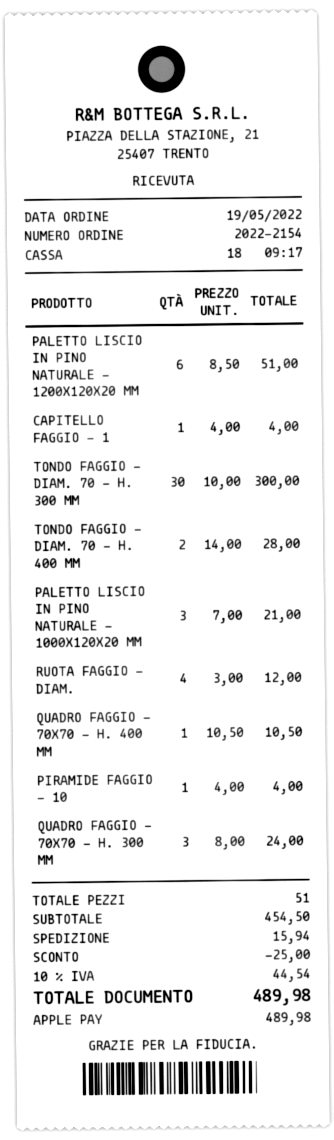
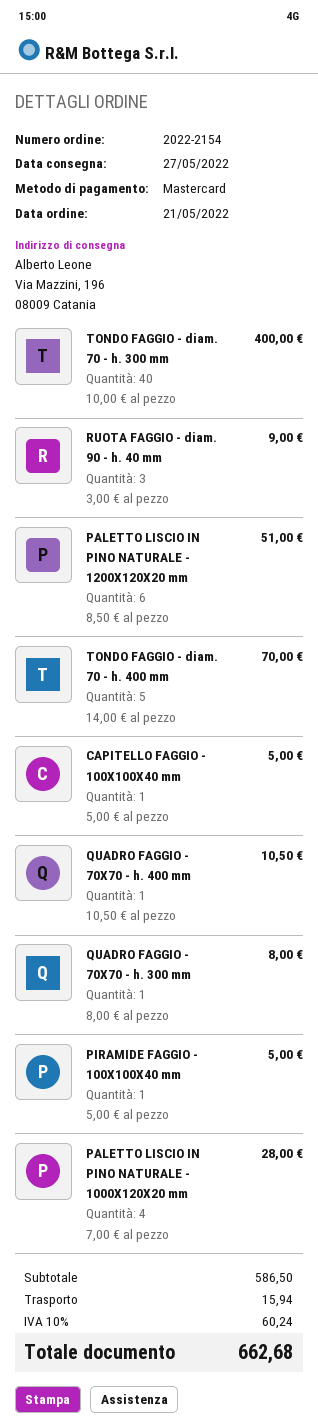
order date: 2022-05-19 -> 2022-05-21
payment method: Apple Pay -> Mastercard
CAPITELLO FAGGIO - 1: 1 x 4.00 = 4.00 -> 1 x 5.00 = 5.00
TONDO FAGGIO - DIAM. 70 - H. 300 MM: 30 x 10.00 = 300.00 -> 40 x 10.00 = 400.00
TONDO FAGGIO - DIAM. 70 - H. 400 MM: 2 x 14.00 = 28.00 -> 5 x 14.00 = 70.00
PALETTO LISCIO IN PINO NATURALE - 1000X120X20 MM: 3 x 7.00 = 21.00 -> 4 x 7.00 = 28.00
RUOTA FAGGIO - DIAM.: 4 x 3.00 = 12.00 -> 3 x 3.00 = 9.00
PIRAMIDE FAGGIO - 10: 1 x 4.00 = 4.00 -> 1 x 5.00 = 5.00
QUADRO FAGGIO - 70X70 - H. 300 MM: 3 x 8.00 = 24.00 -> 1 x 8.00 = 8.00
subtotal: 454.50 -> 586.50
discount: 25.00 -> none
tax: 10% = 44.54 -> 10% = 60.24
total: 489.98 -> 662.68

